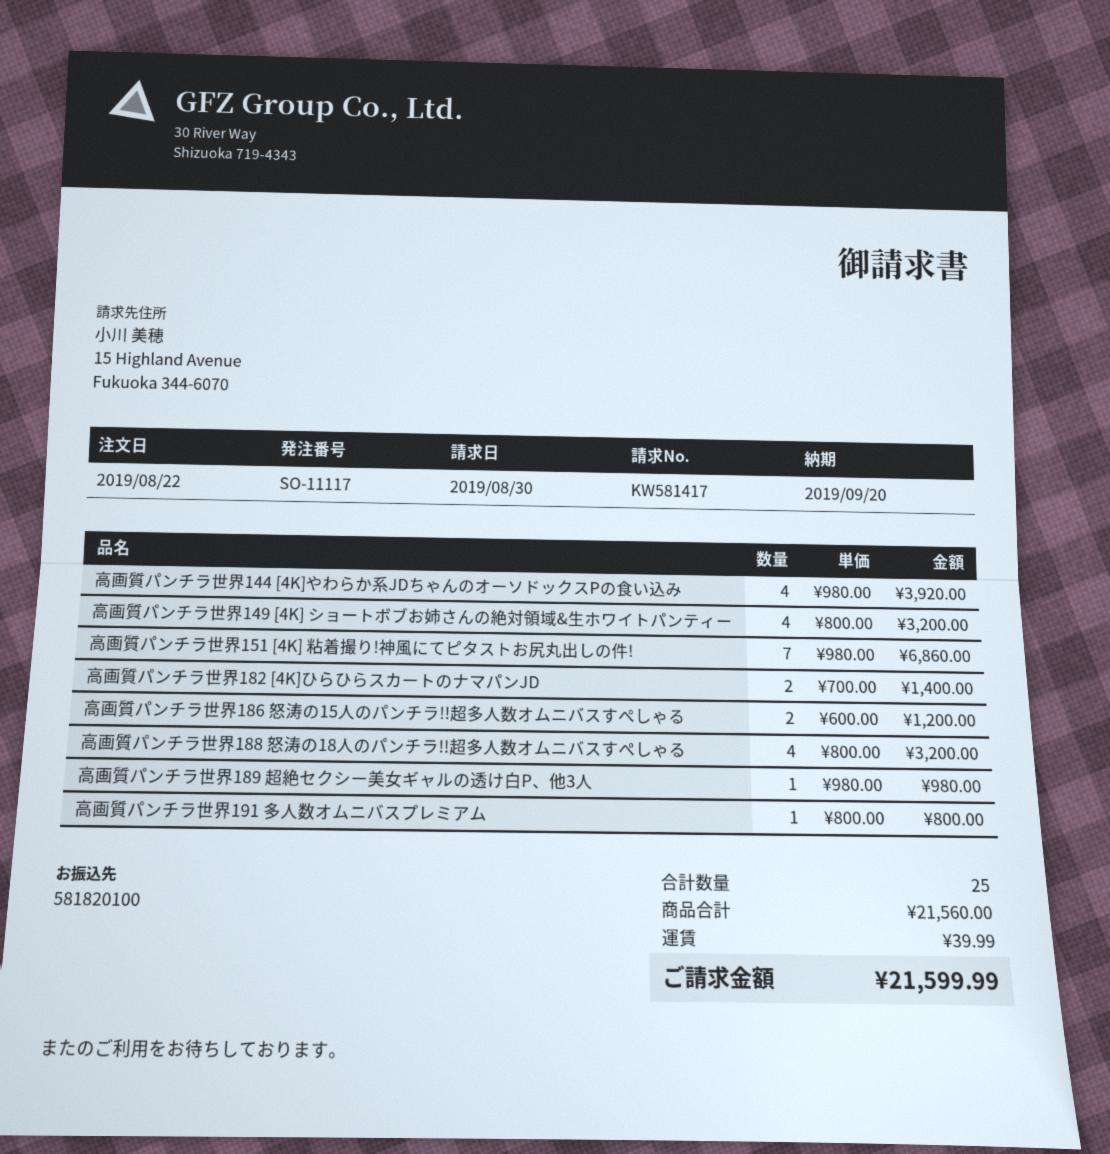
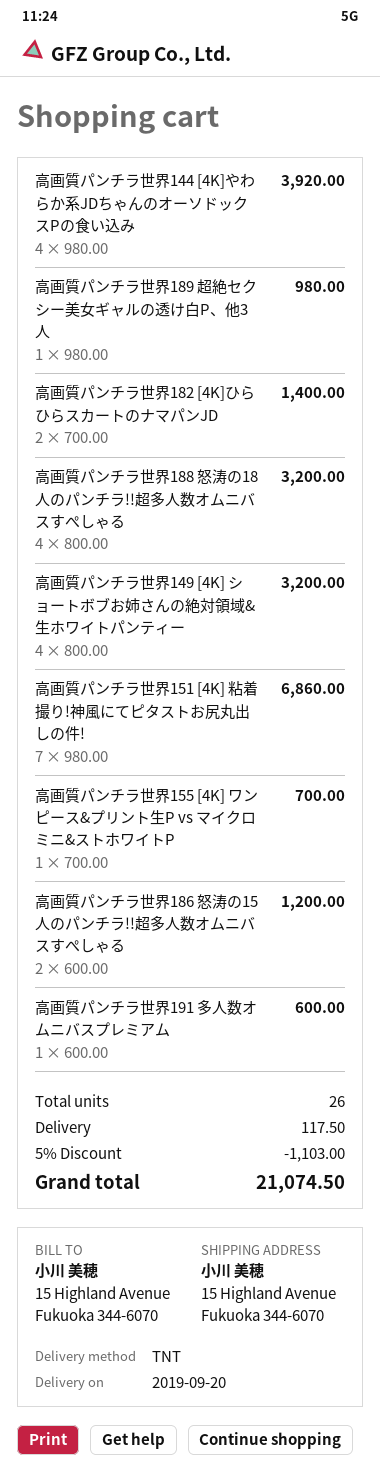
高画質パンチラ世界191 多人数オムニバスプレミアム: 1 x 800.00 = 800.00 -> 1 x 600.00 = 600.00
高画質パンチラ世界155 [4K] ワンピース&プリント生P vs マイクロミニ&ストホワイトP: none -> 1 x 700.00 = 700.00
total quantity: 25 -> 26
discount: none -> 5% = 1103.00
shipping: 39.99 -> 117.50
total: 21599.99 -> 21074.50

